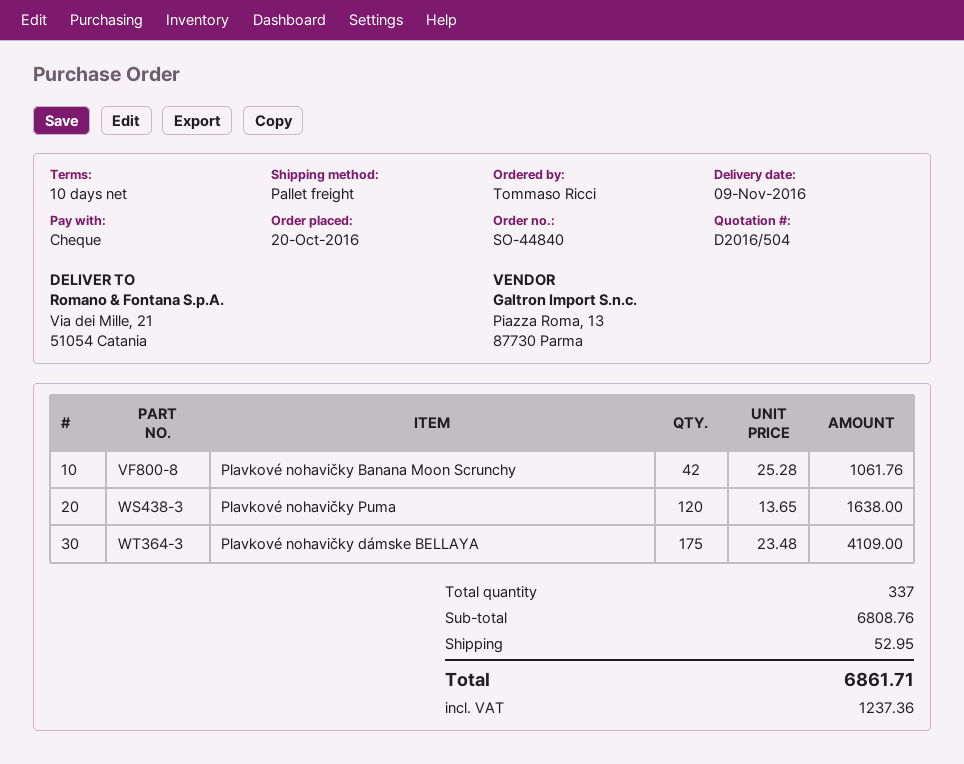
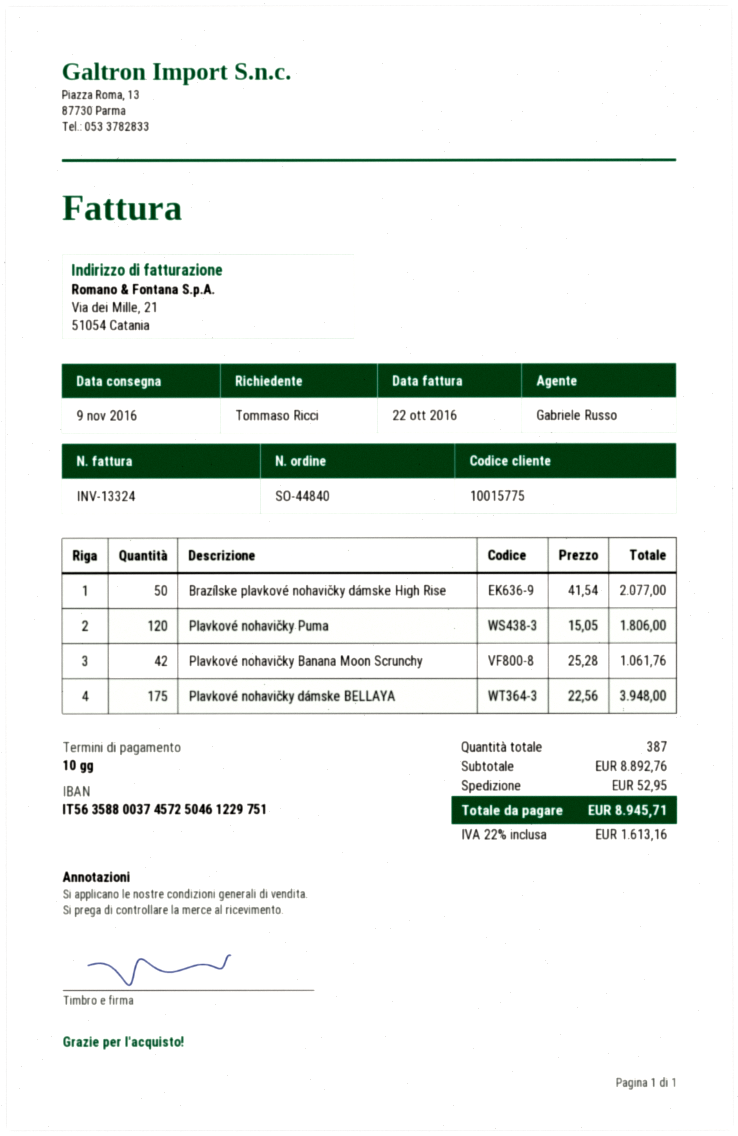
Plavkové nohavičky Puma: 120 x 13.65 = 1638.00 -> 120 x 15.05 = 1806.00
Plavkové nohavičky dámske BELLAYA: 175 x 23.48 = 4109.00 -> 175 x 22.56 = 3948.00
Brazílske plavkové nohavičky dámske High Rise: none -> 50 x 41.54 = 2077.00
total quantity: 337 -> 387
subtotal: 6808.76 -> 8892.76
tax: 1237.36 -> 1613.16
total: 6861.71 -> 8945.71

